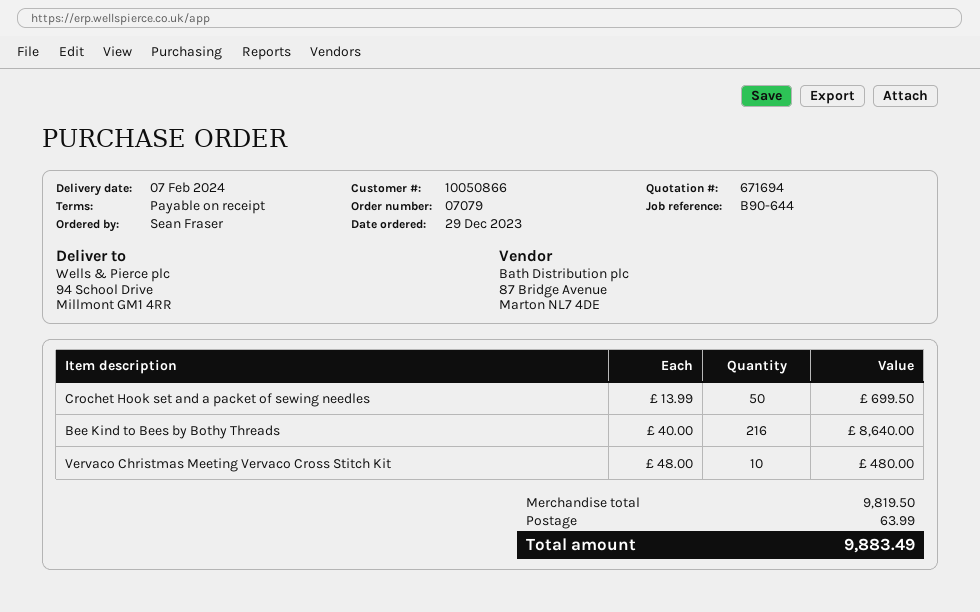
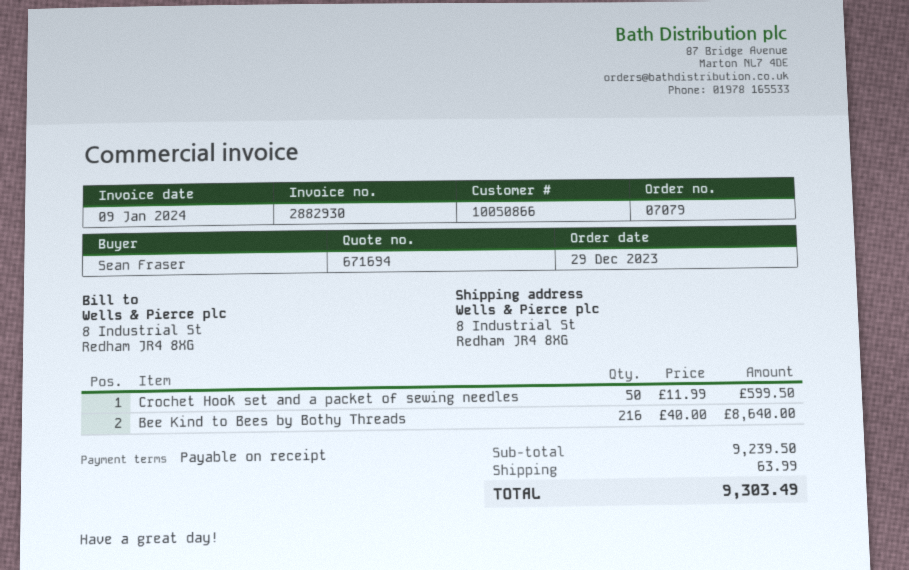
ship to: 94 School Drive, Millmont GM1 4RR -> 8 Industrial St, Redham JR4 8XG
Crochet Hook set and a packet of sewing needles: 50 x 13.99 = 699.50 -> 50 x 11.99 = 599.50
Vervaco Christmas Meeting Vervaco Cross Stitch Kit: 10 x 48.00 = 480.00 -> none
subtotal: 9819.50 -> 9239.50
total: 9883.49 -> 9303.49

